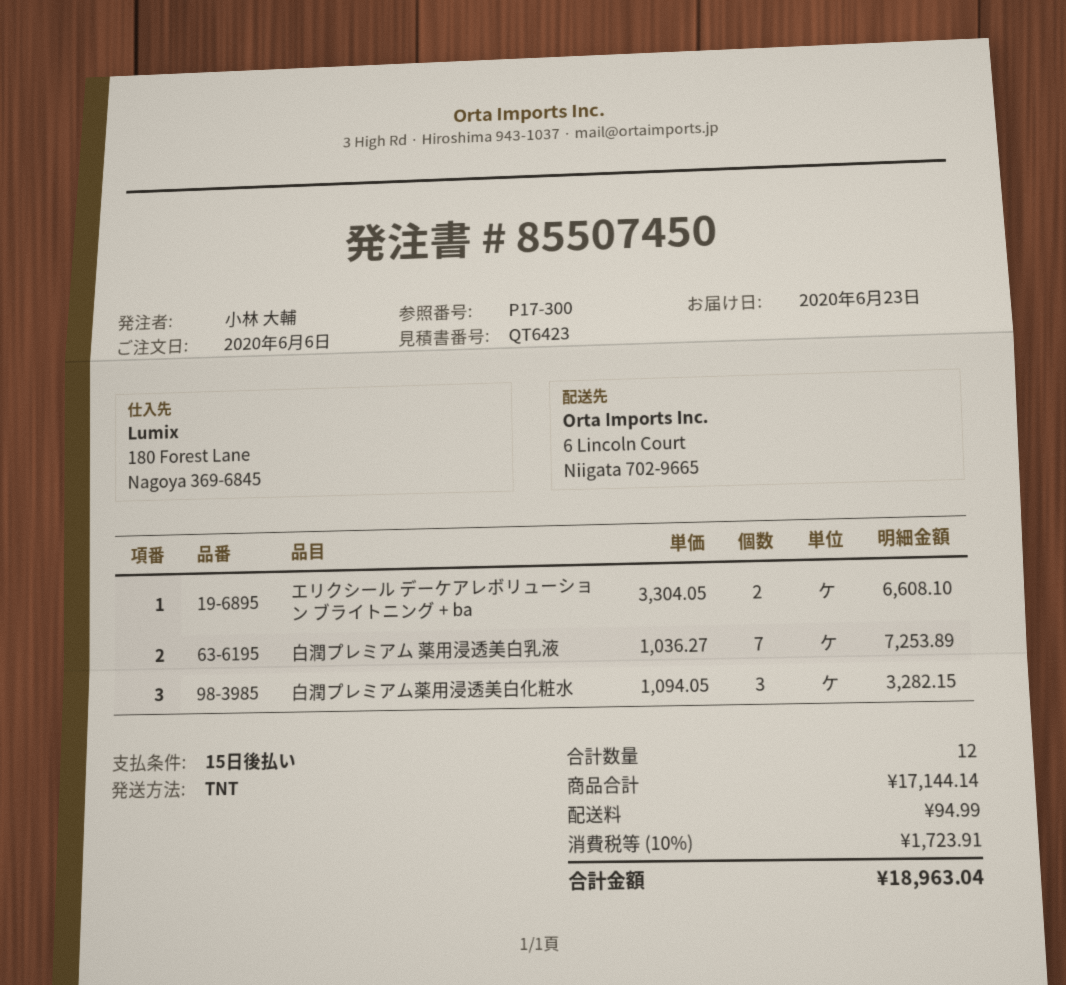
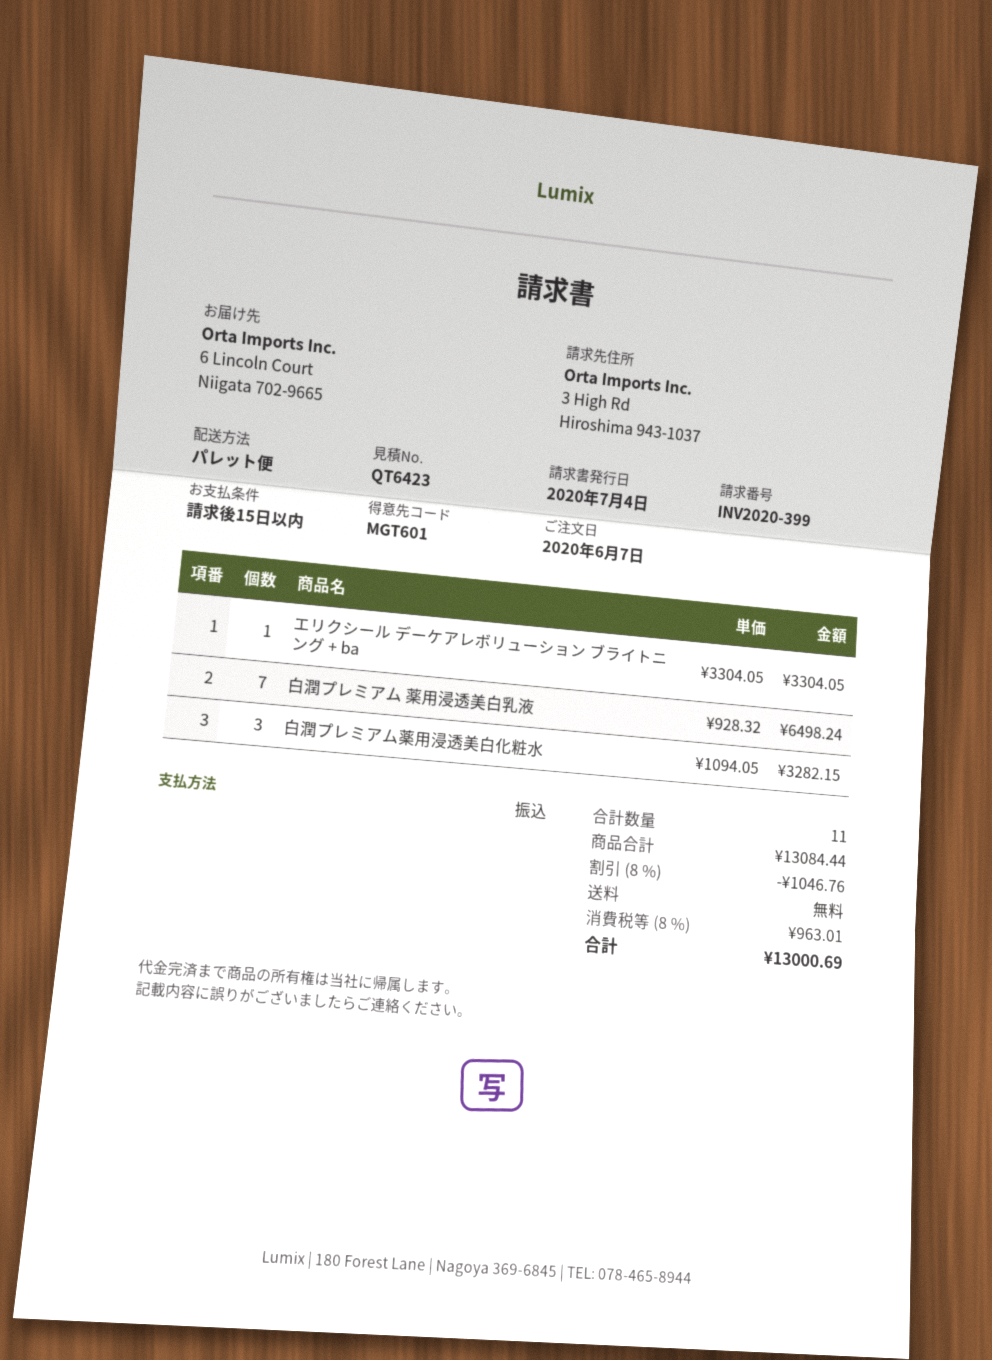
order date: 2020-06-06 -> 2020-06-07
shipping method: TNT -> pallet freight
エリクシール デーケアレボリューション ブライトニング + ba: 2 x 3304.05 = 6608.10 -> 1 x 3304.05 = 3304.05
白潤プレミアム 薬用浸透美白乳液: 7 x 1036.27 = 7253.89 -> 7 x 928.32 = 6498.24
total quantity: 12 -> 11
subtotal: 17144.14 -> 13084.44
discount: none -> 8% = 1046.76
shipping: 94.99 -> 0.00
tax: 10% = 1723.91 -> 8% = 963.01
total: 18963.04 -> 13000.69

